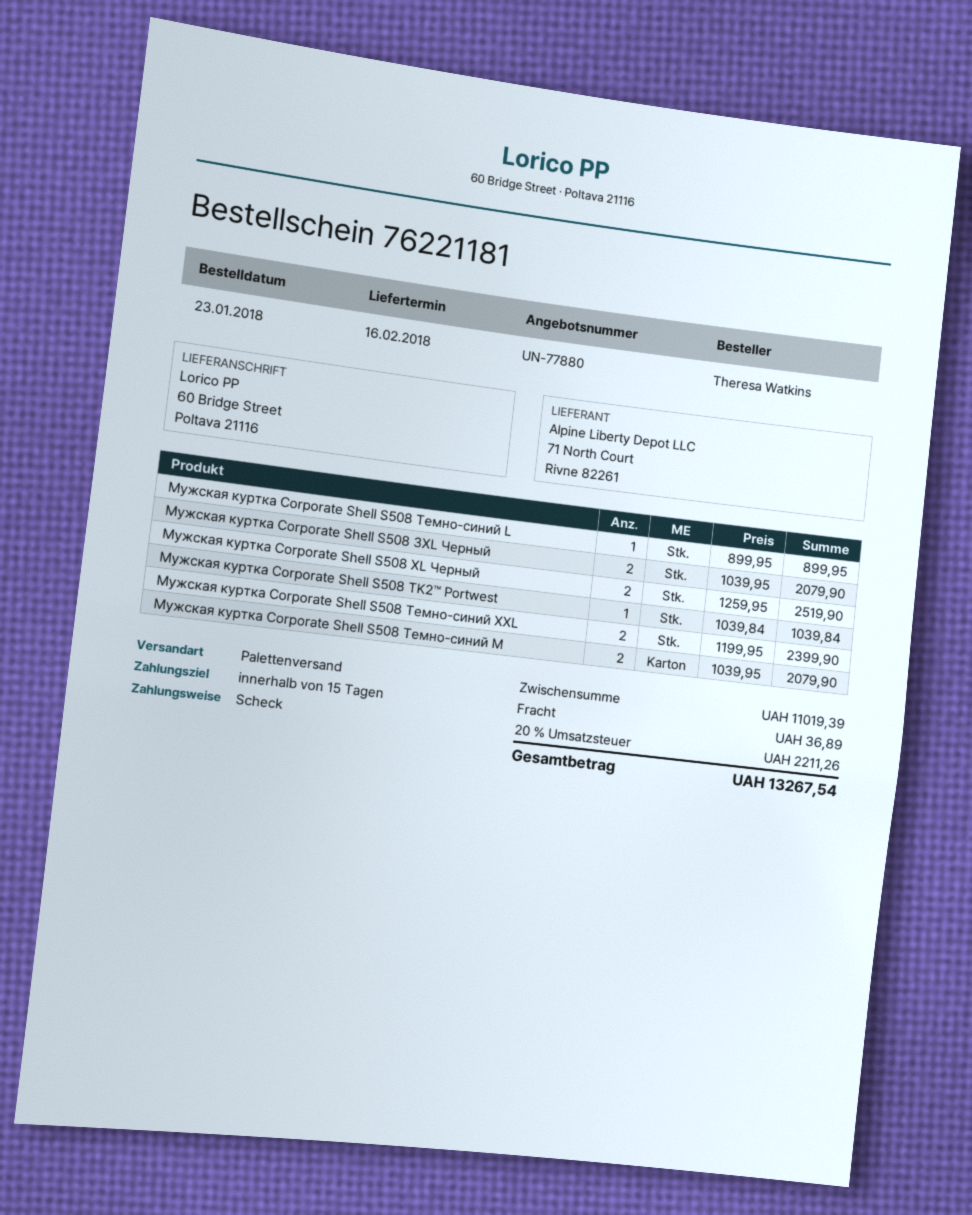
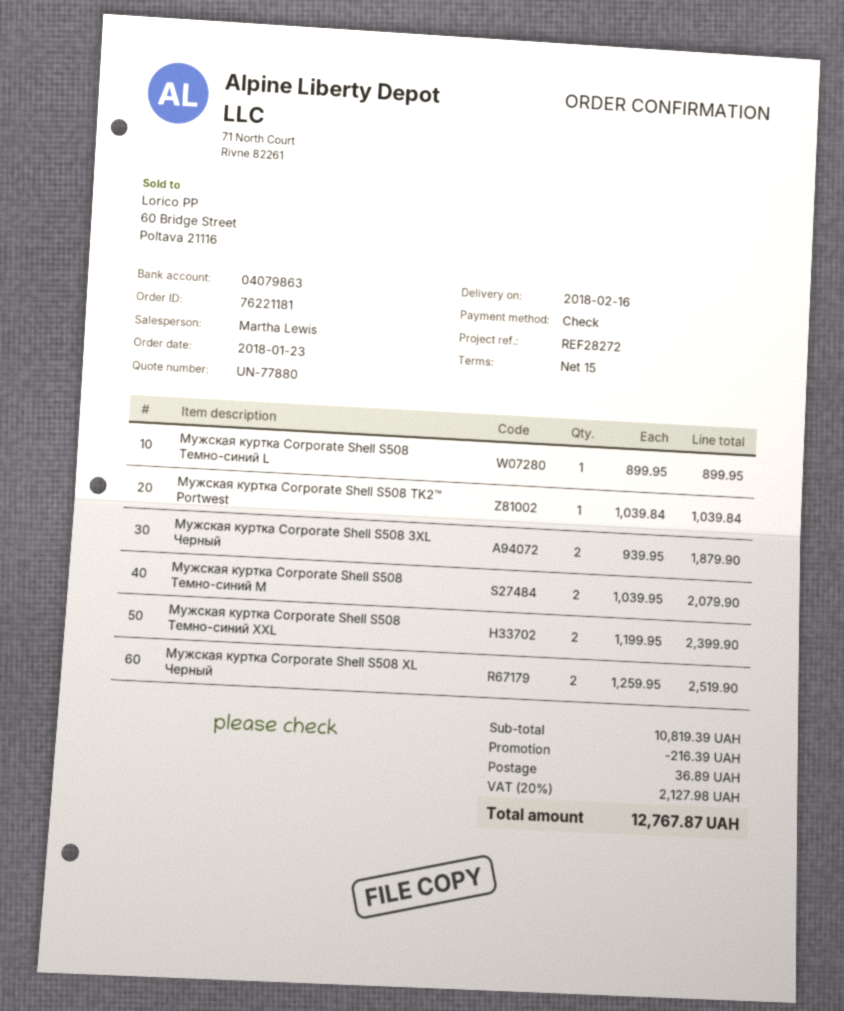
Мужская куртка Corporate Shell S508 3XL Черный: 2 x 1039.95 = 2079.90 -> 2 x 939.95 = 1879.90
subtotal: 11019.39 -> 10819.39
discount: none -> 216.39
tax: 20% = 2211.26 -> 20% = 2127.98
total: 13267.54 -> 12767.87

